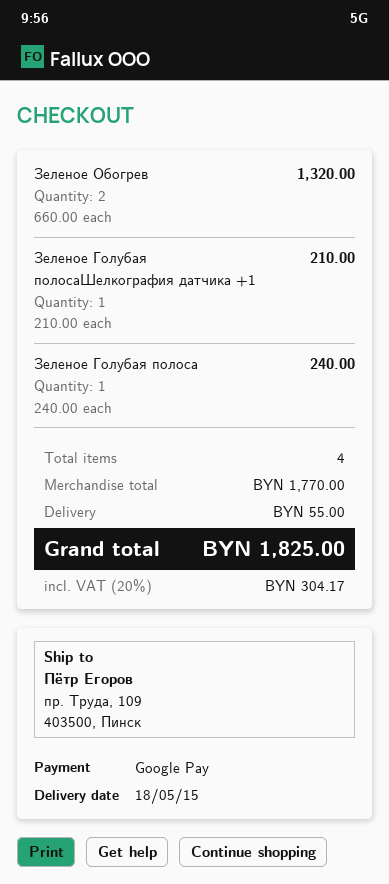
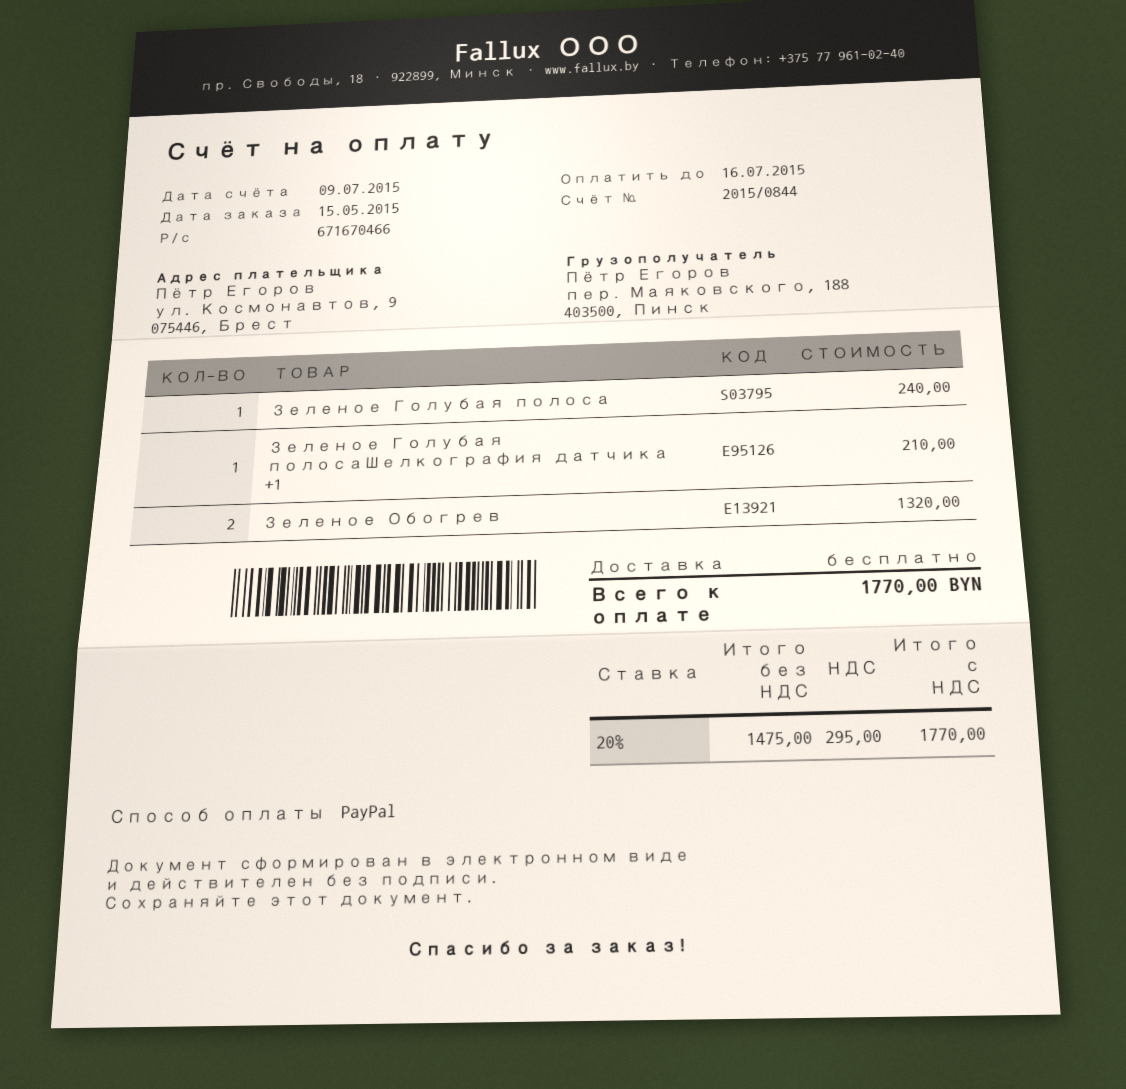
payment method: Google Pay -> PayPal
ship to: пр. Труда, 109, 403500, Пинск -> пер. Маяковского, 188, 403500, Пинск
shipping: 55.00 -> 0.00
tax: 20% = 304.17 -> 20% = 295.00
total: 1825.00 -> 1770.00

